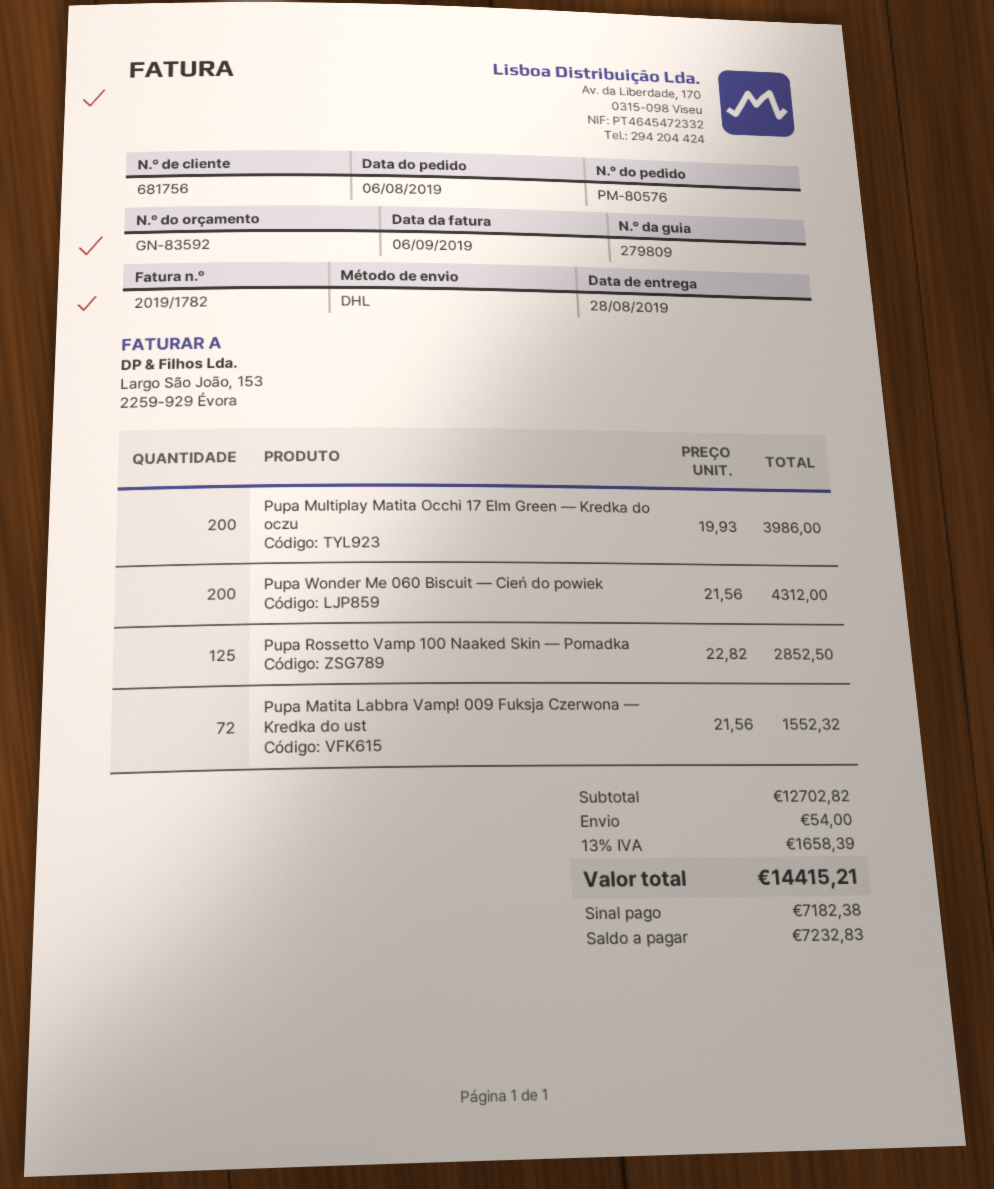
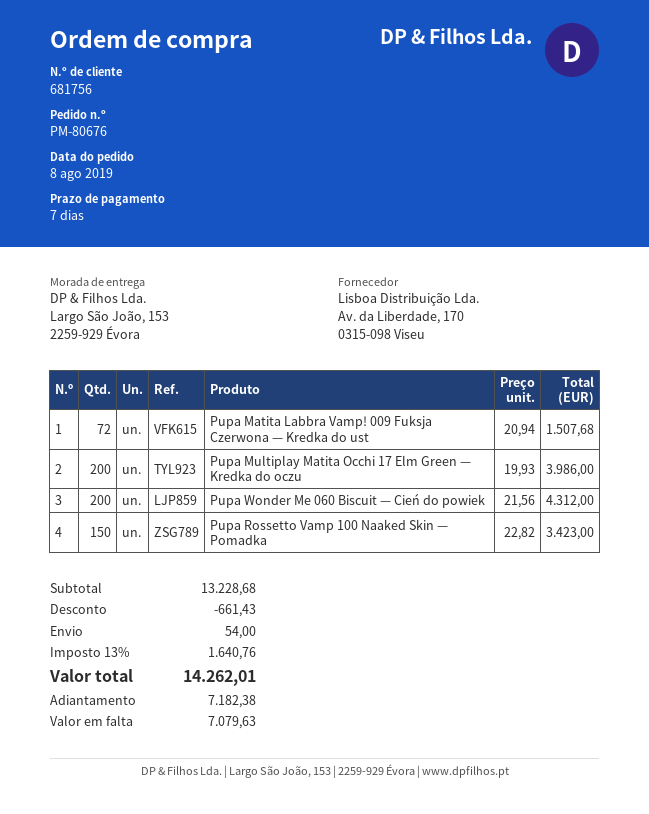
order number: PM-80576 -> PM-80676
order date: 2019-08-06 -> 2019-08-08
Pupa Rossetto Vamp 100 Naaked Skin — Pomadka: 125 x 22.82 = 2852.50 -> 150 x 22.82 = 3423.00
Pupa Matita Labbra Vamp! 009 Fuksja Czerwona — Kredka do ust: 72 x 21.56 = 1552.32 -> 72 x 20.94 = 1507.68
subtotal: 12702.82 -> 13228.68
discount: none -> 661.43
tax: 13% = 1658.39 -> 13% = 1640.76
total: 14415.21 -> 14262.01
balance: 7232.83 -> 7079.63

